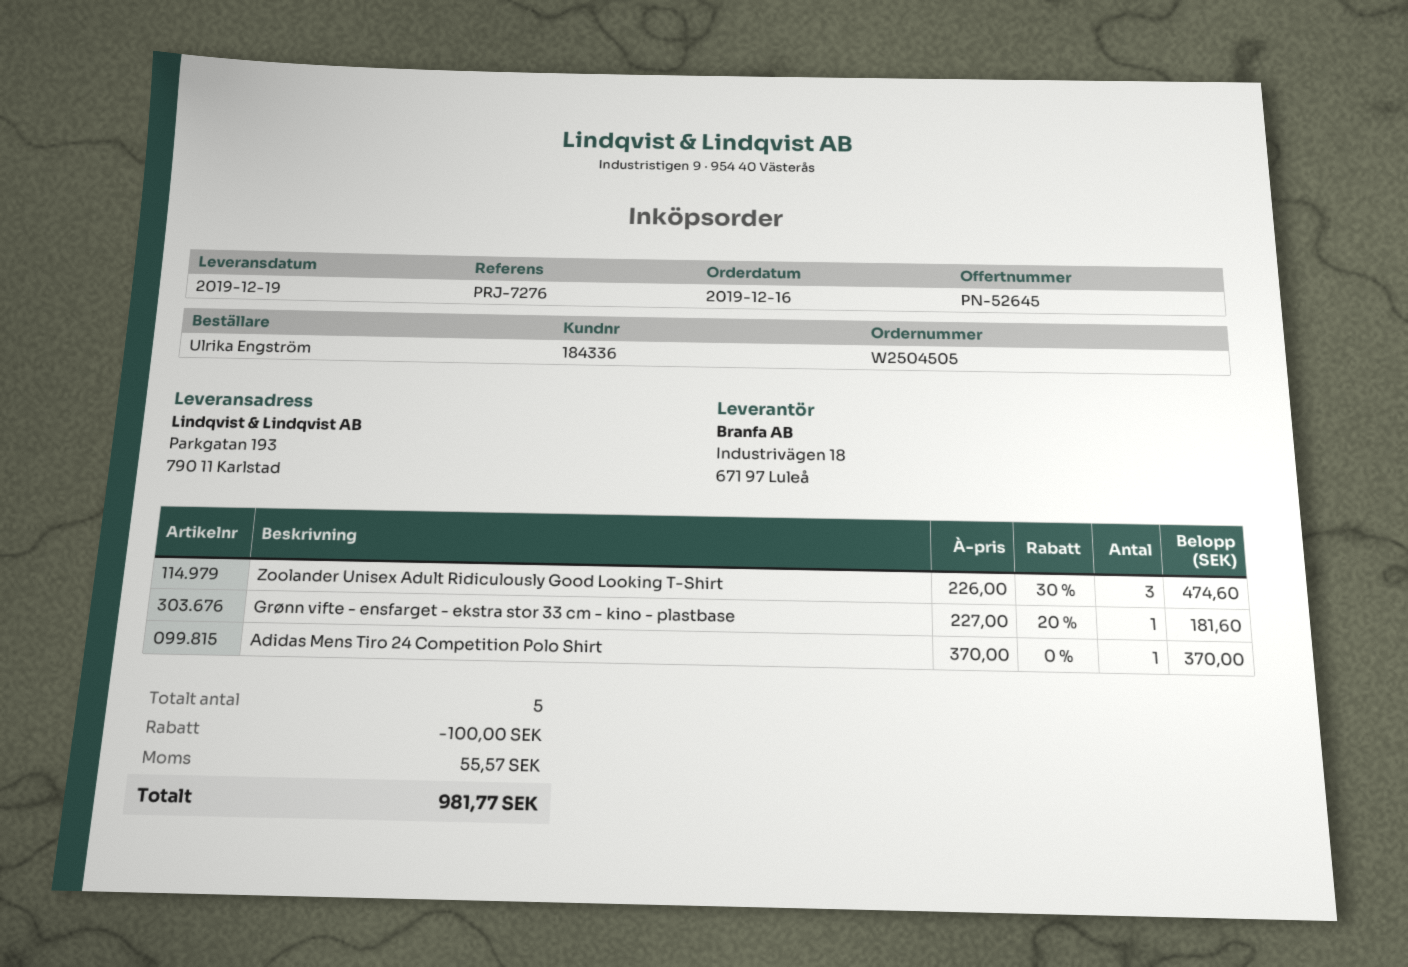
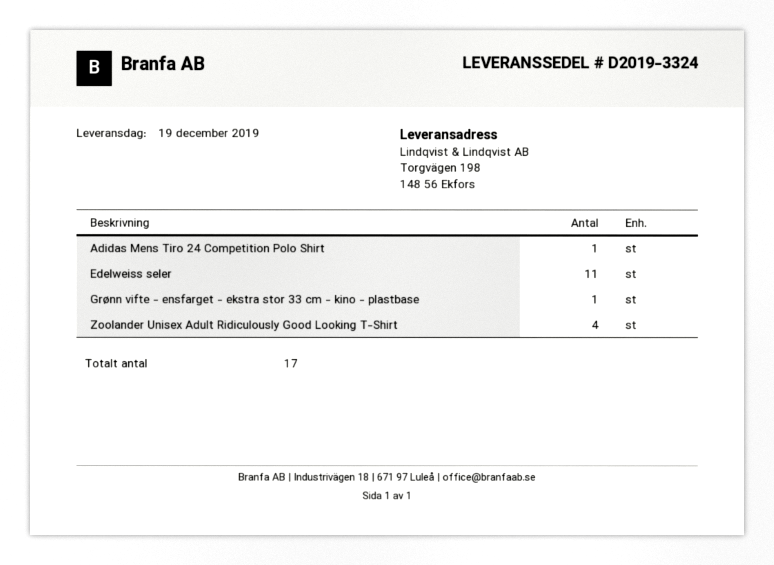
ship to: Parkgatan 193, 790 11 Karlstad -> Torgvägen 198, 148 56 Ekfors
Zoolander Unisex Adult Ridiculously Good Looking T-Shirt: 3 -> 4
Edelweiss seler: none -> 11
total quantity: 5 -> 17

